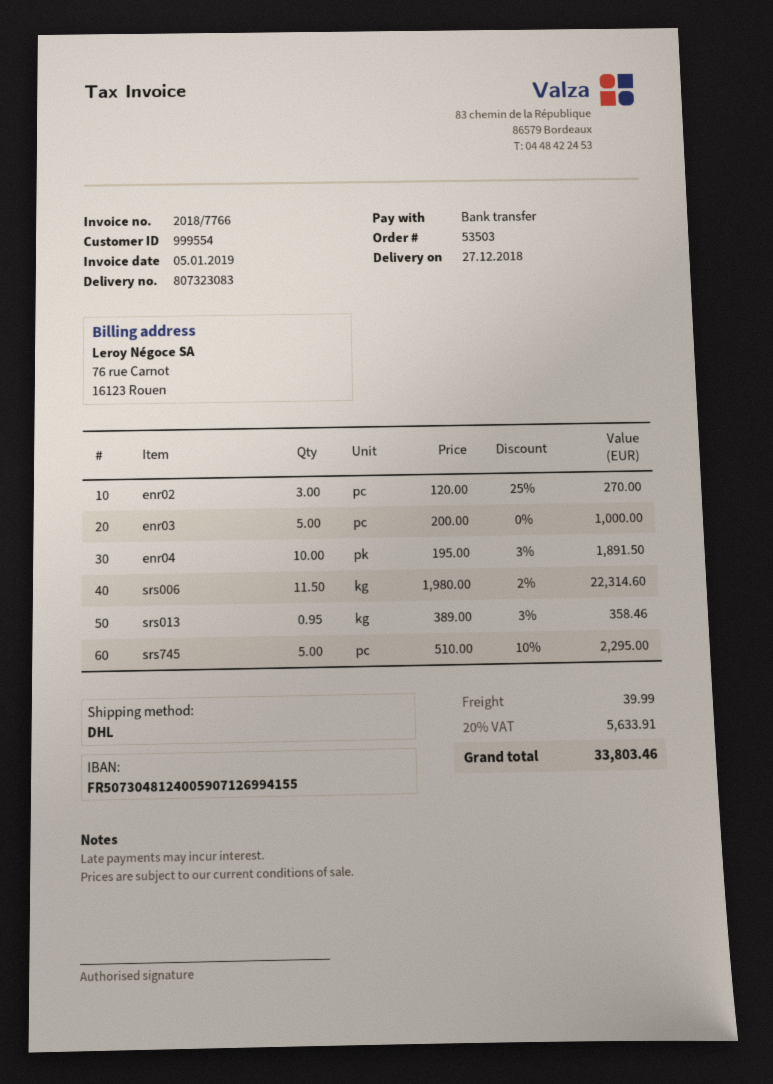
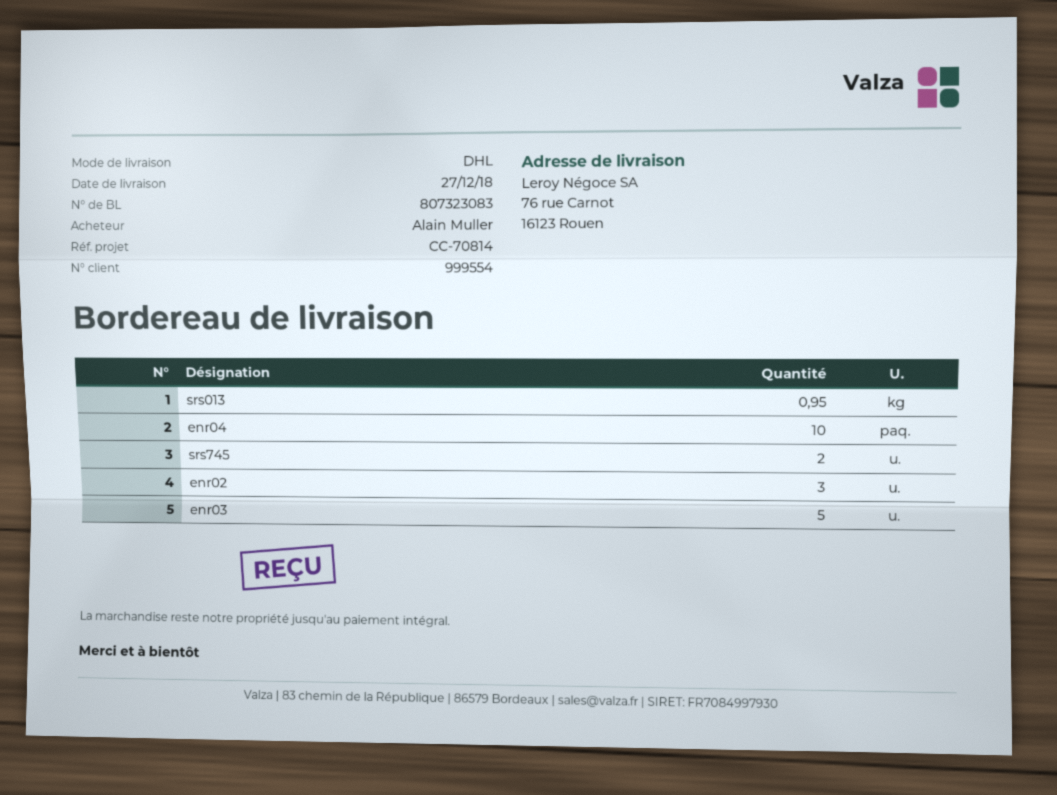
srs006: 11.5 -> none
srs745: 5 -> 2

